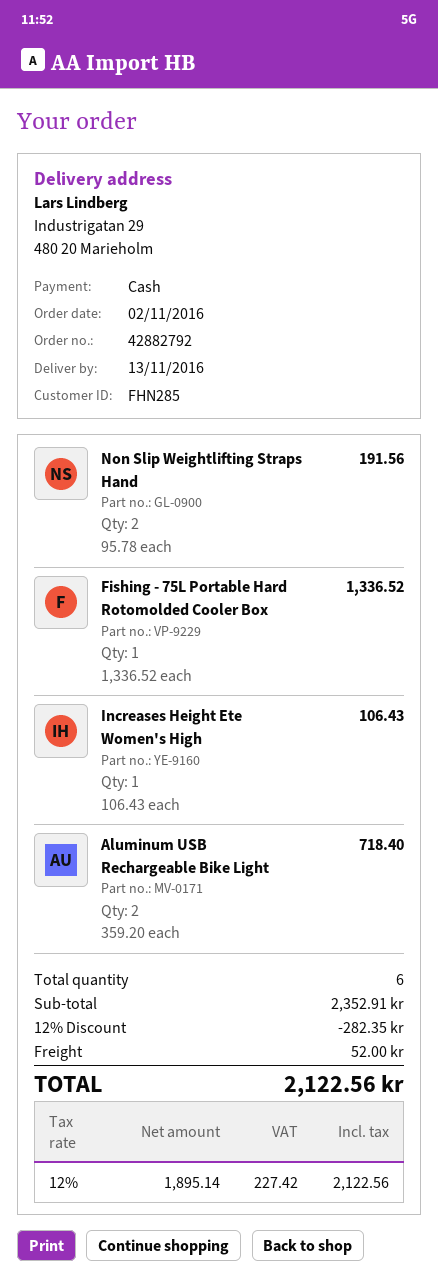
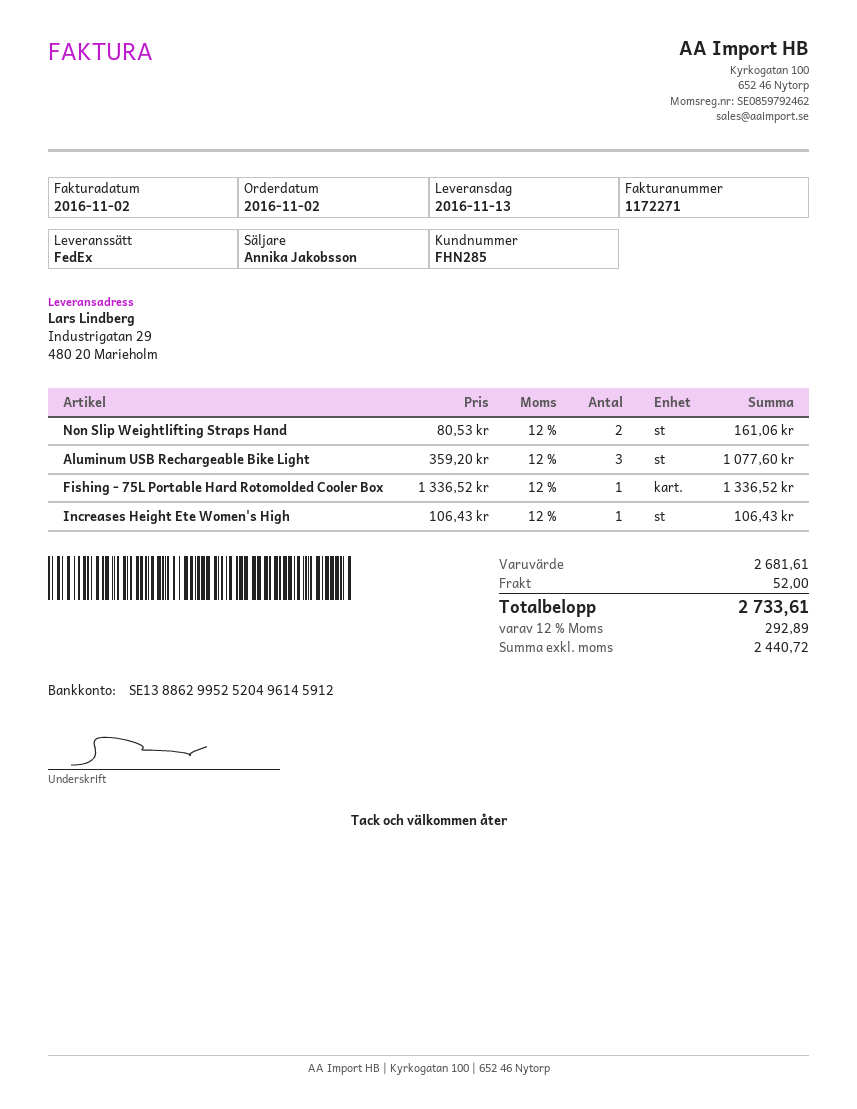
Non Slip Weightlifting Straps Hand: 2 x 95.78 = 191.56 -> 2 x 80.53 = 161.06
Aluminum USB Rechargeable Bike Light: 2 x 359.20 = 718.40 -> 3 x 359.20 = 1077.60
subtotal: 2352.91 -> 2681.61
discount: 12% = 282.35 -> none
net: 1895.14 -> 2440.72
tax: 12% = 227.42 -> 12% = 292.89
total: 2122.56 -> 2733.61

